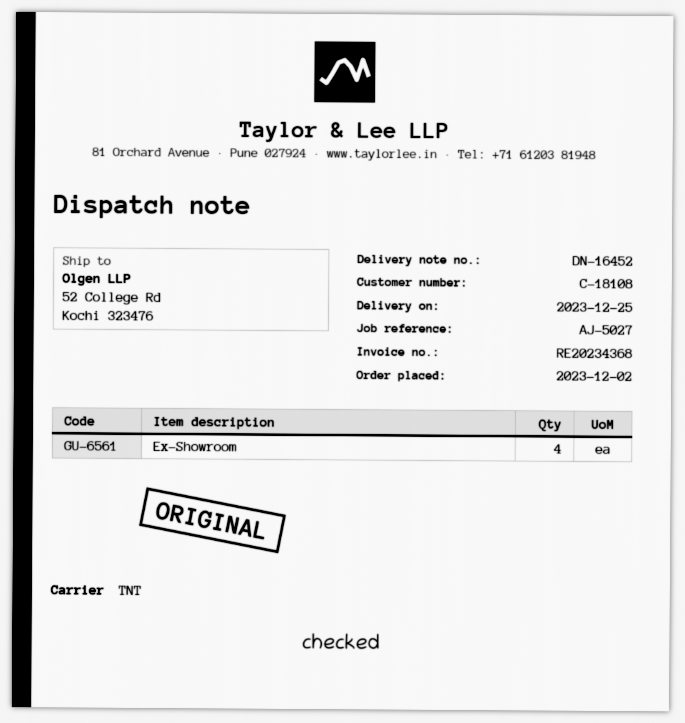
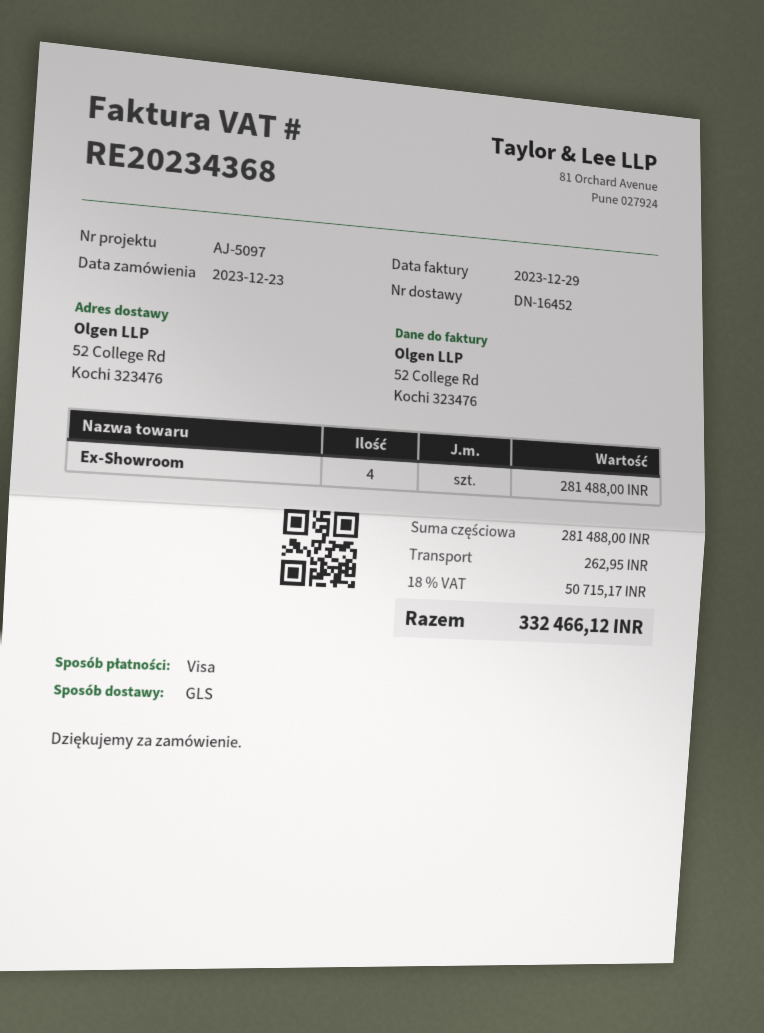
order date: 2023-12-02 -> 2023-12-23
reference: AJ-5027 -> AJ-5097
shipping method: TNT -> GLS

